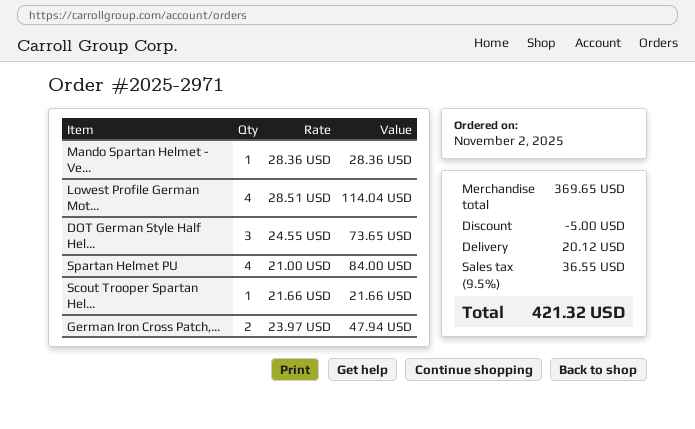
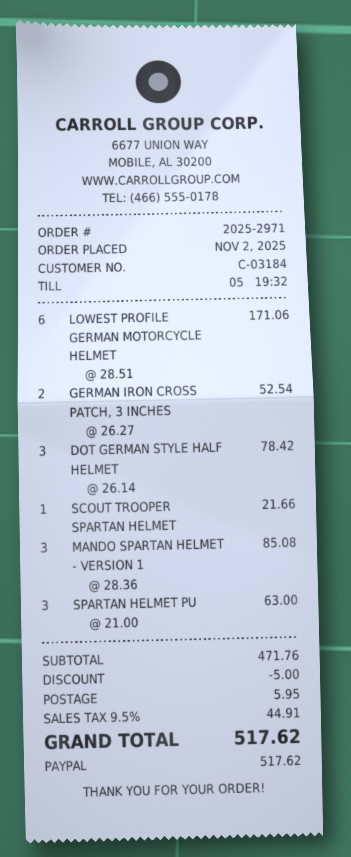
Mando Spartan Helmet - Ve...: 1 x 28.36 = 28.36 -> 3 x 28.36 = 85.08
Lowest Profile German Mot...: 4 x 28.51 = 114.04 -> 6 x 28.51 = 171.06
DOT German Style Half Hel...: 3 x 24.55 = 73.65 -> 3 x 26.14 = 78.42
Spartan Helmet PU: 4 x 21.00 = 84.00 -> 3 x 21.00 = 63.00
German Iron Cross Patch,...: 2 x 23.97 = 47.94 -> 2 x 26.27 = 52.54
subtotal: 369.65 -> 471.76
shipping: 20.12 -> 5.95
tax: 9.5% = 36.55 -> 9.5% = 44.91
total: 421.32 -> 517.62

